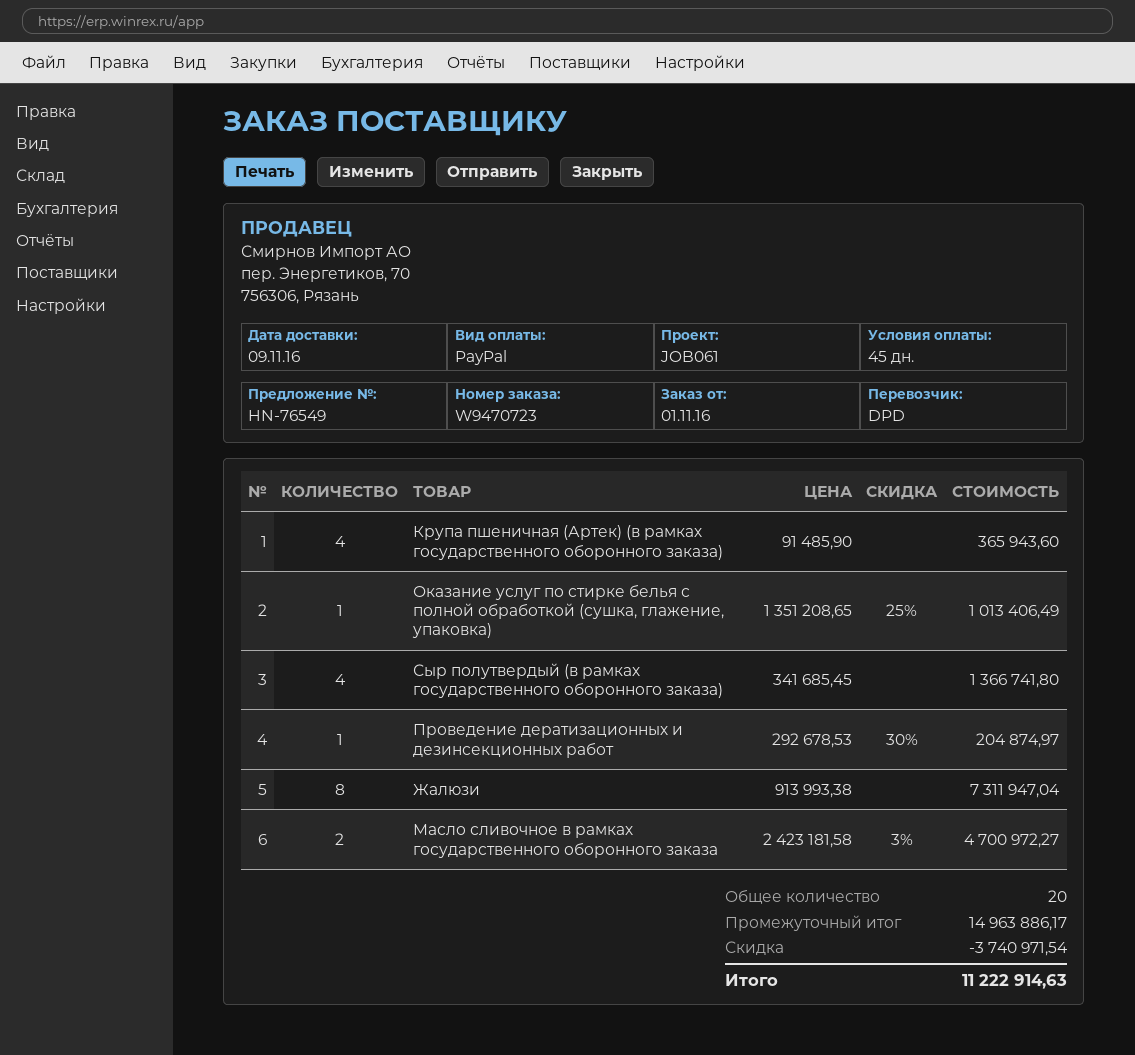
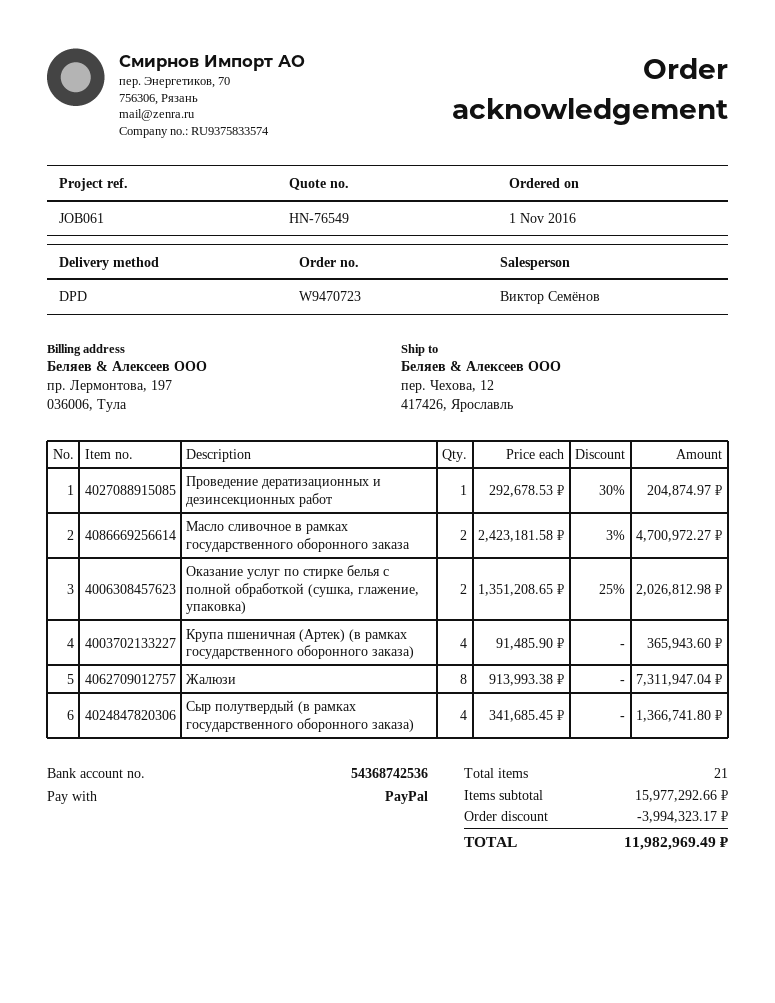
Оказание услуг по стирке белья с полной обработкой (сушка, глажение, упаковка): 1 x 1351208.65 - 25% = 1013406.49 -> 2 x 1351208.65 - 25% = 2026812.98
total quantity: 20 -> 21
subtotal: 14963886.17 -> 15977292.66
discount: 3740971.54 -> 3994323.17
total: 11222914.63 -> 11982969.49

